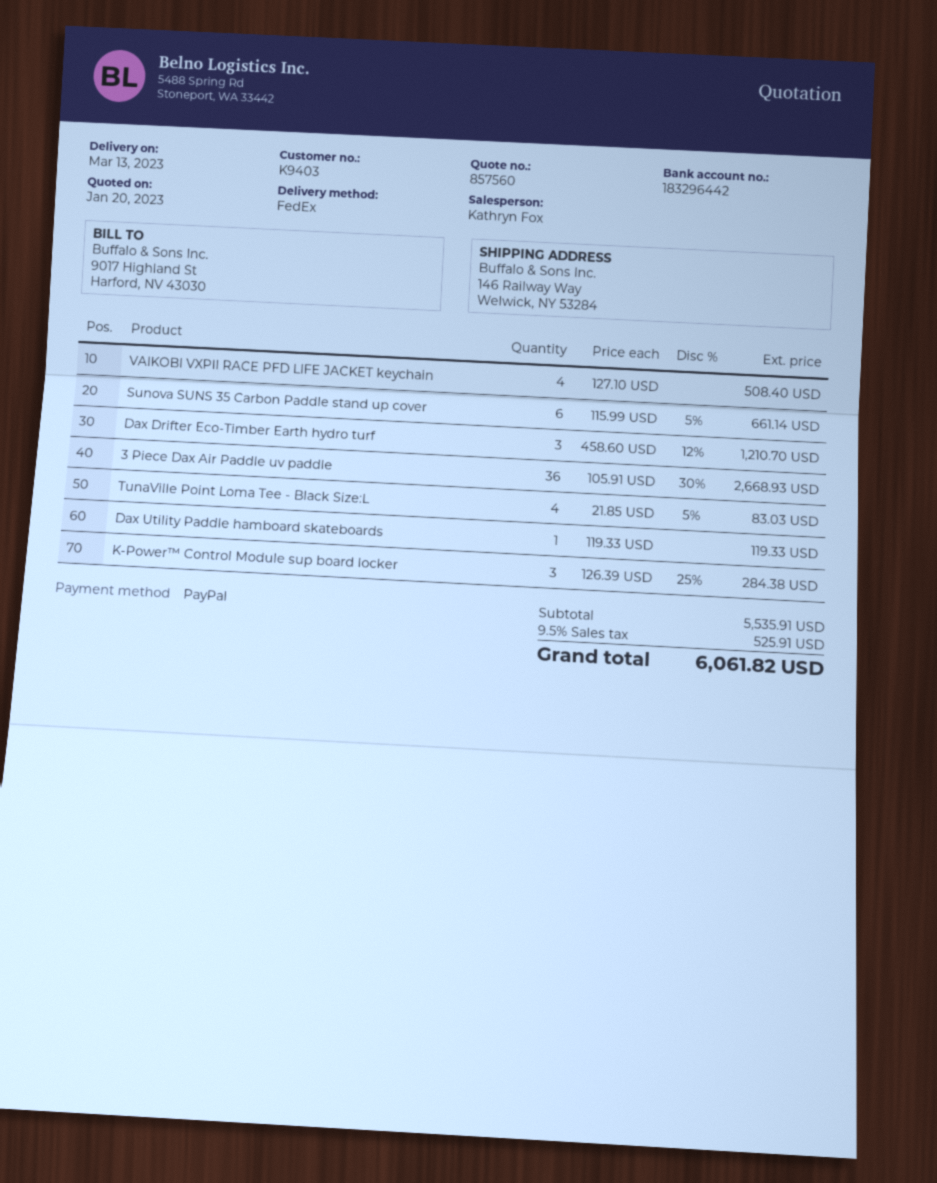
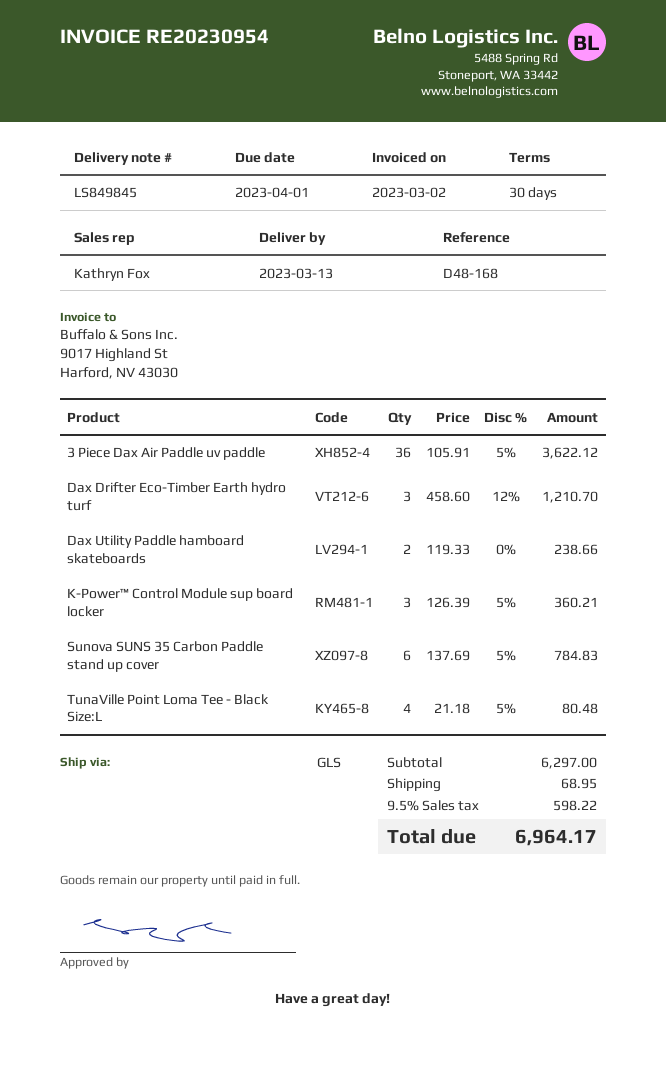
shipping method: FedEx -> GLS
VAIKOBI VXPII RACE PFD LIFE JACKET keychain: 4 x 127.10 = 508.40 -> none
Sunova SUNS 35 Carbon Paddle stand up cover: 6 x 115.99 - 5% = 661.14 -> 6 x 137.69 - 5% = 784.83
3 Piece Dax Air Paddle uv paddle: 36 x 105.91 - 30% = 2668.93 -> 36 x 105.91 - 5% = 3622.12
TunaVille Point Loma Tee - Black Size:L: 4 x 21.85 - 5% = 83.03 -> 4 x 21.18 - 5% = 80.48
Dax Utility Paddle hamboard skateboards: 1 x 119.33 = 119.33 -> 2 x 119.33 = 238.66
K-Power™ Control Module sup board locker: 3 x 126.39 - 25% = 284.38 -> 3 x 126.39 - 5% = 360.21
subtotal: 5535.91 -> 6297.00
shipping: none -> 68.95
tax: 9.5% = 525.91 -> 9.5% = 598.22
total: 6061.82 -> 6964.17

